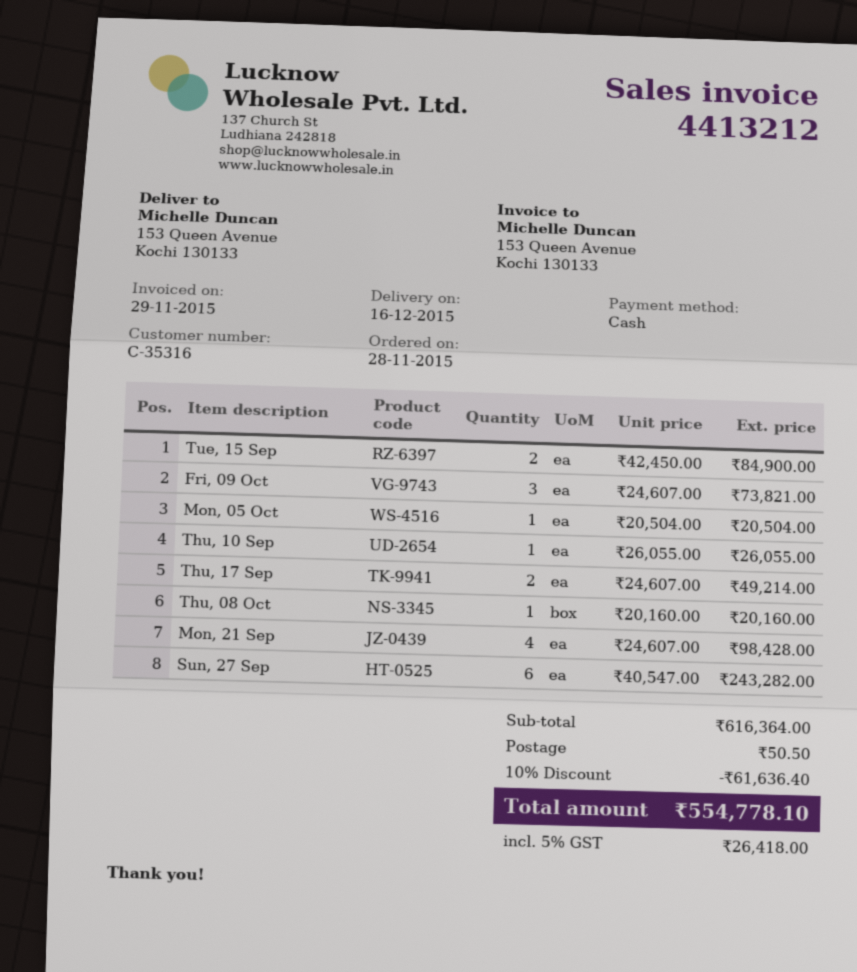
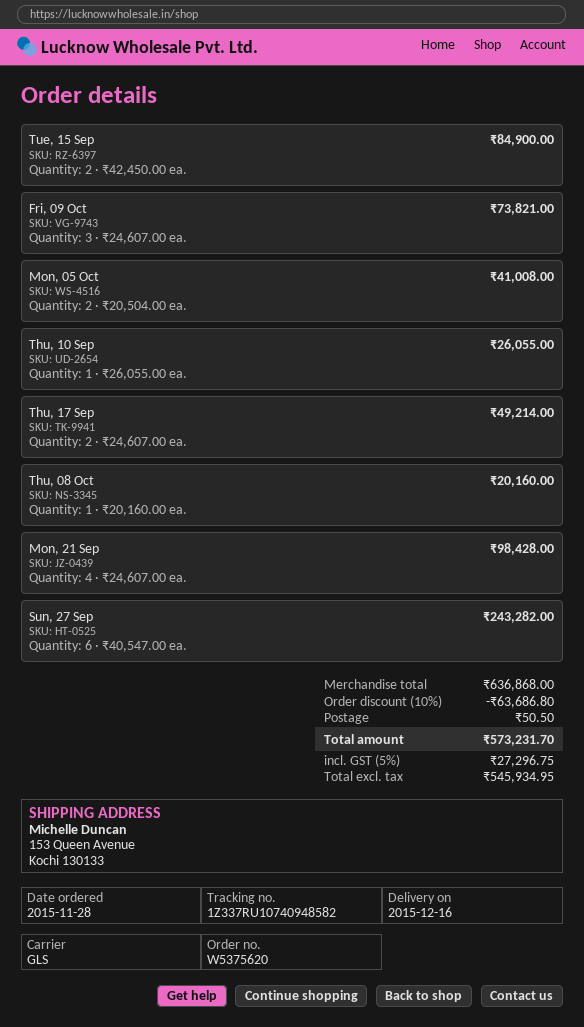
Mon, 05 Oct: 1 x 20504.00 = 20504.00 -> 2 x 20504.00 = 41008.00
subtotal: 616364.00 -> 636868.00
discount: 10% = 61636.40 -> 10% = 63686.80
tax: 5% = 26418.00 -> 5% = 27296.75
total: 554778.10 -> 573231.70

